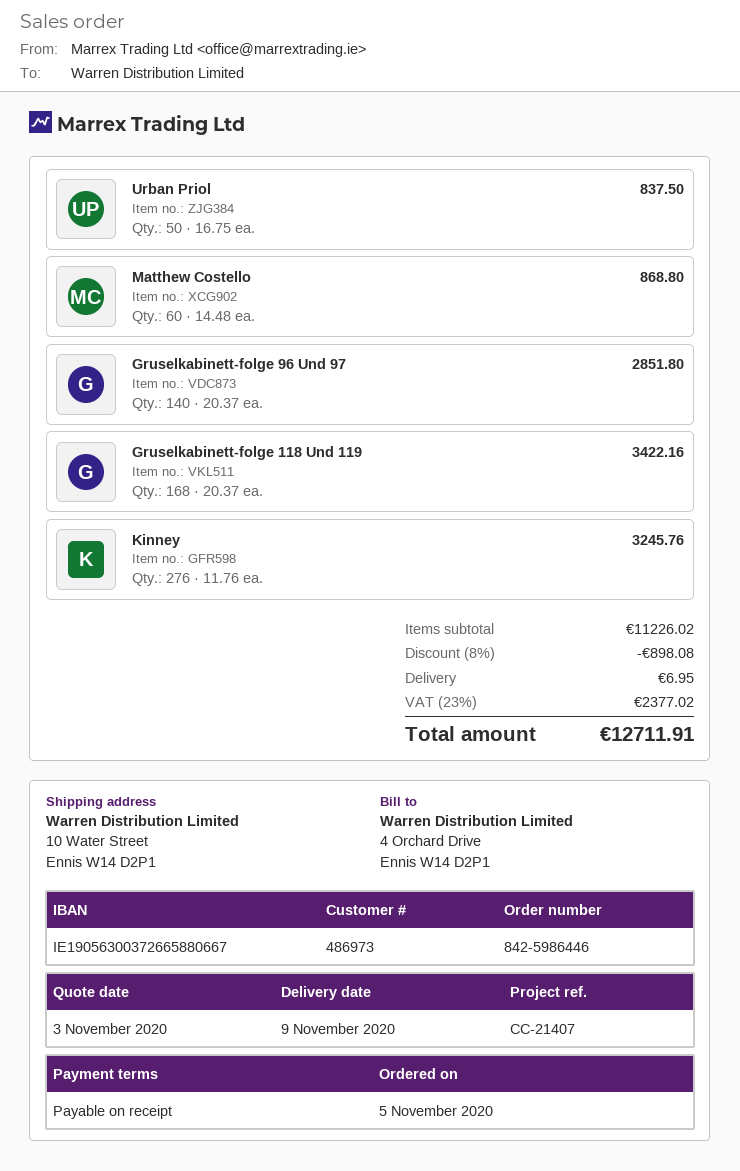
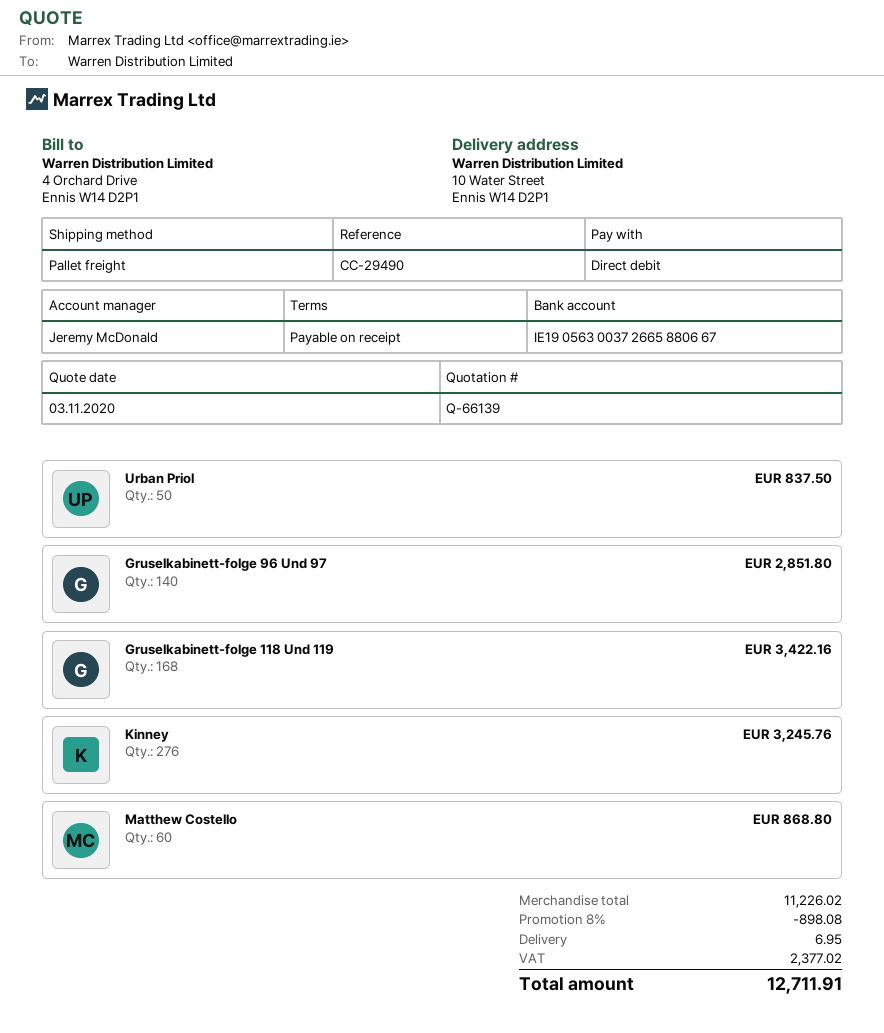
reference: CC-21407 -> CC-29490

